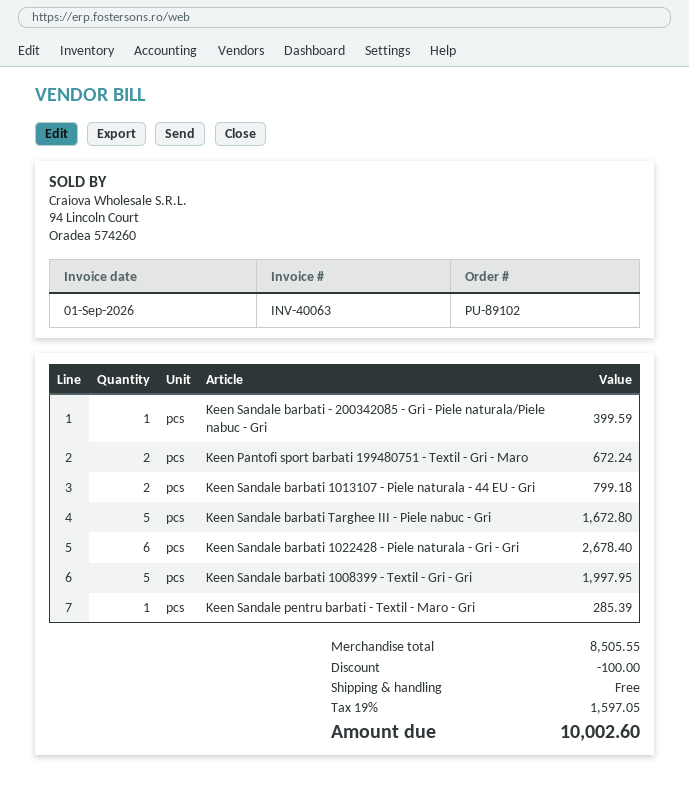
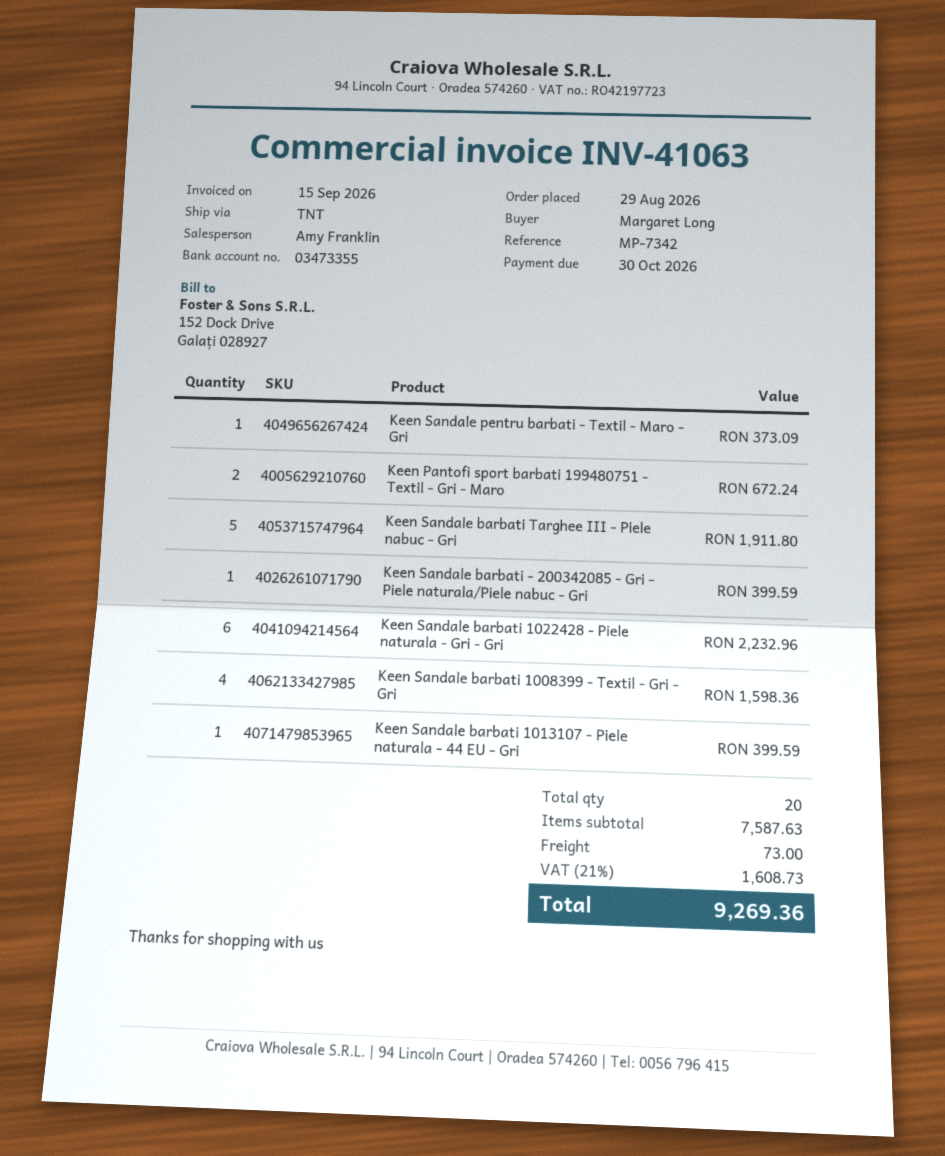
invoice number: INV-40063 -> INV-41063
invoice date: 2026-09-01 -> 2026-09-15
Keen Sandale barbati 1013107 - Piele naturala - 44 EU - Gri: 2 for 799.18 -> 1 for 399.59
Keen Sandale barbati Targhee III - Piele nabuc - Gri: 5 for 1672.80 -> 5 for 1911.80
Keen Sandale barbati 1022428 - Piele naturala - Gri - Gri: 6 for 2678.40 -> 6 for 2232.96
Keen Sandale barbati 1008399 - Textil - Gri - Gri: 5 for 1997.95 -> 4 for 1598.36
Keen Sandale pentru barbati - Textil - Maro - Gri: 1 for 285.39 -> 1 for 373.09
subtotal: 8505.55 -> 7587.63
discount: 100.00 -> none
shipping: 0.00 -> 73.00
tax: 19% = 1597.05 -> 21% = 1608.73
total: 10002.60 -> 9269.36

